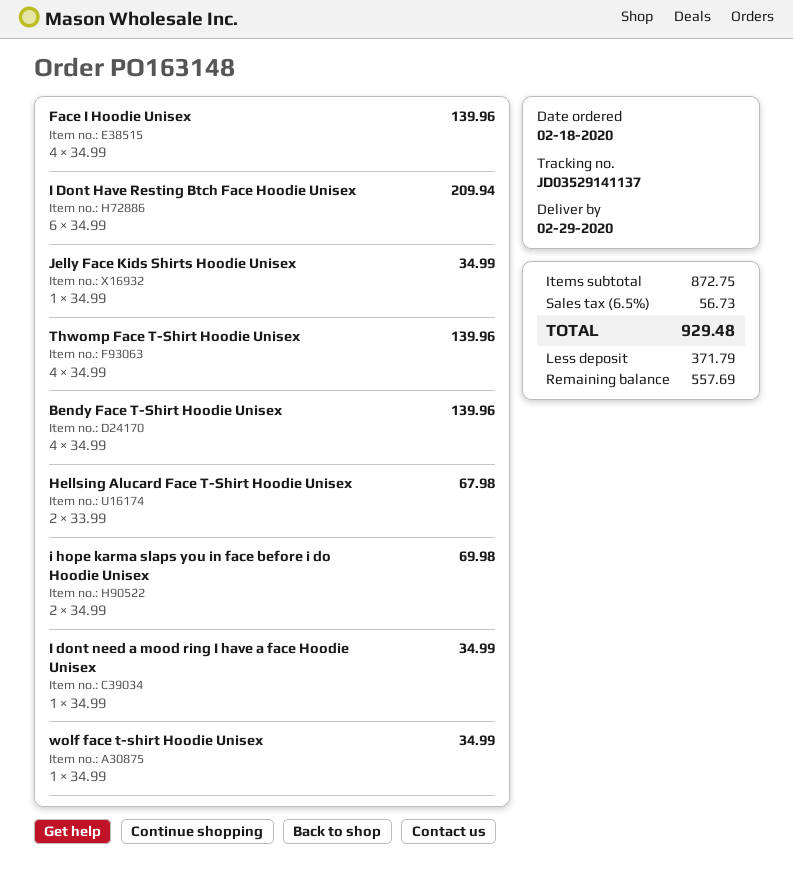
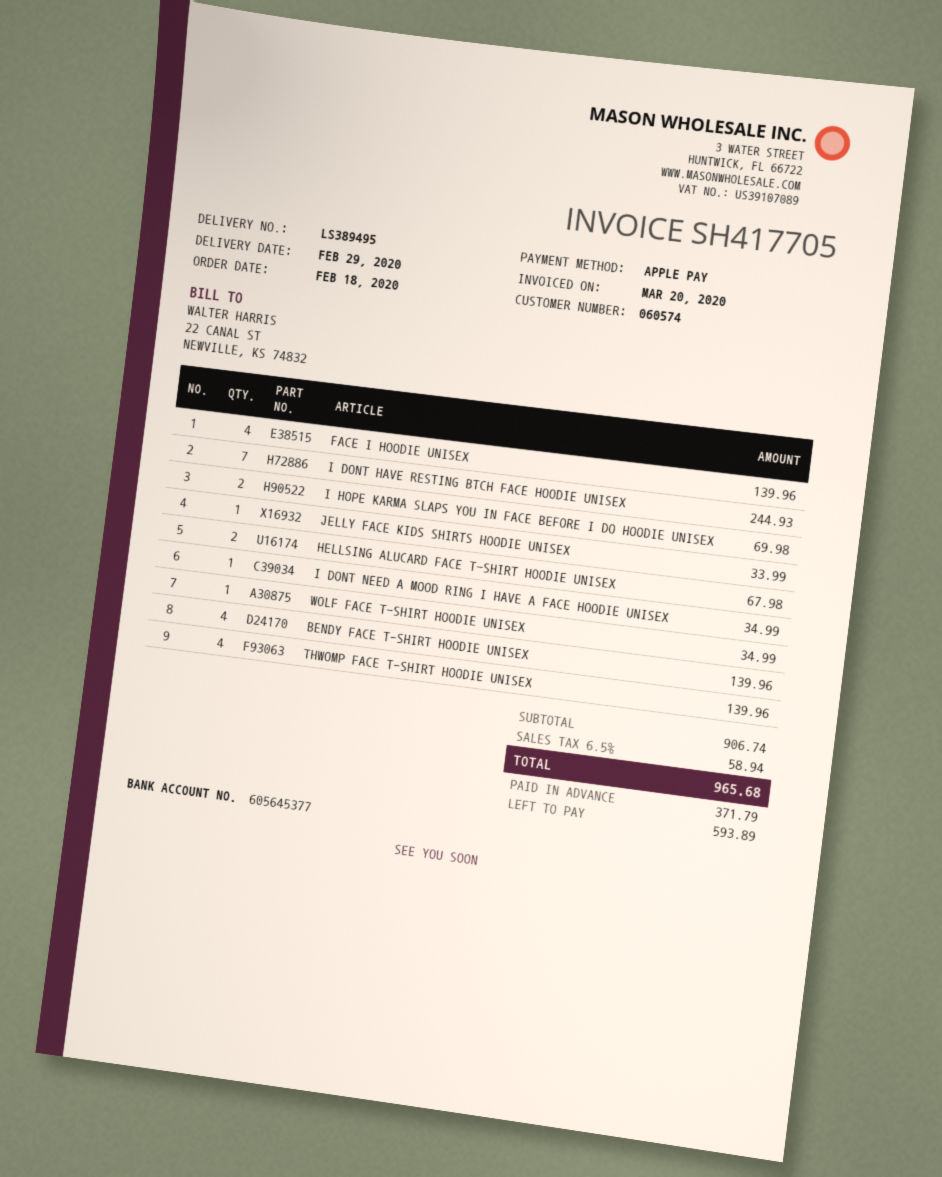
I Dont Have Resting Btch Face Hoodie Unisex: 6 for 209.94 -> 7 for 244.93
Jelly Face Kids Shirts Hoodie Unisex: 1 for 34.99 -> 1 for 33.99
subtotal: 872.75 -> 906.74
tax: 6.5% = 56.73 -> 6.5% = 58.94
total: 929.48 -> 965.68
balance: 557.69 -> 593.89

